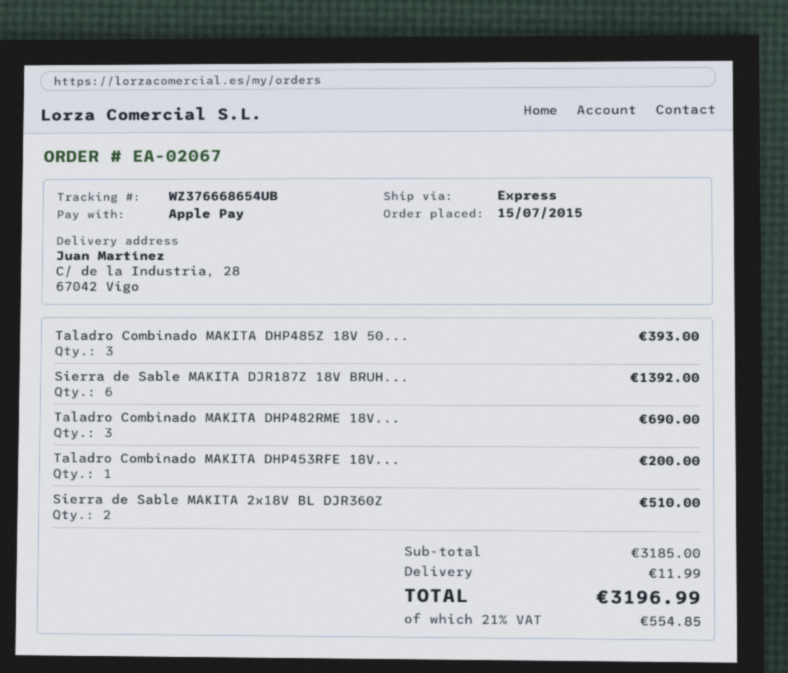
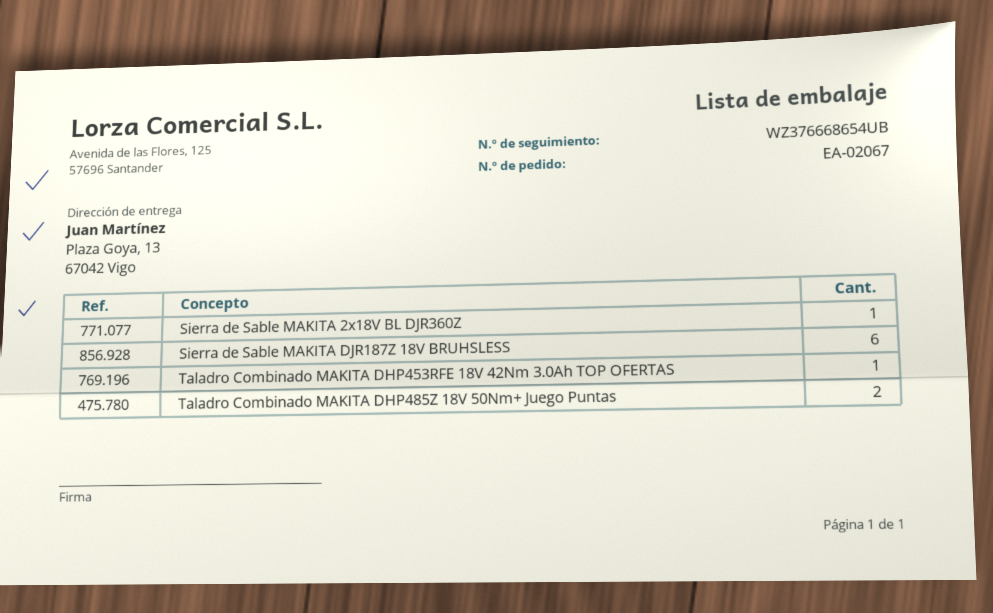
ship to: C/ de la Industria, 28, 67042 Vigo -> Plaza Goya, 13, 67042 Vigo
Taladro Combinado MAKITA DHP485Z 18V 50...: 3 -> 2
Taladro Combinado MAKITA DHP482RME 18V...: 3 -> none
Sierra de Sable MAKITA 2x18V BL DJR360Z: 2 -> 1

